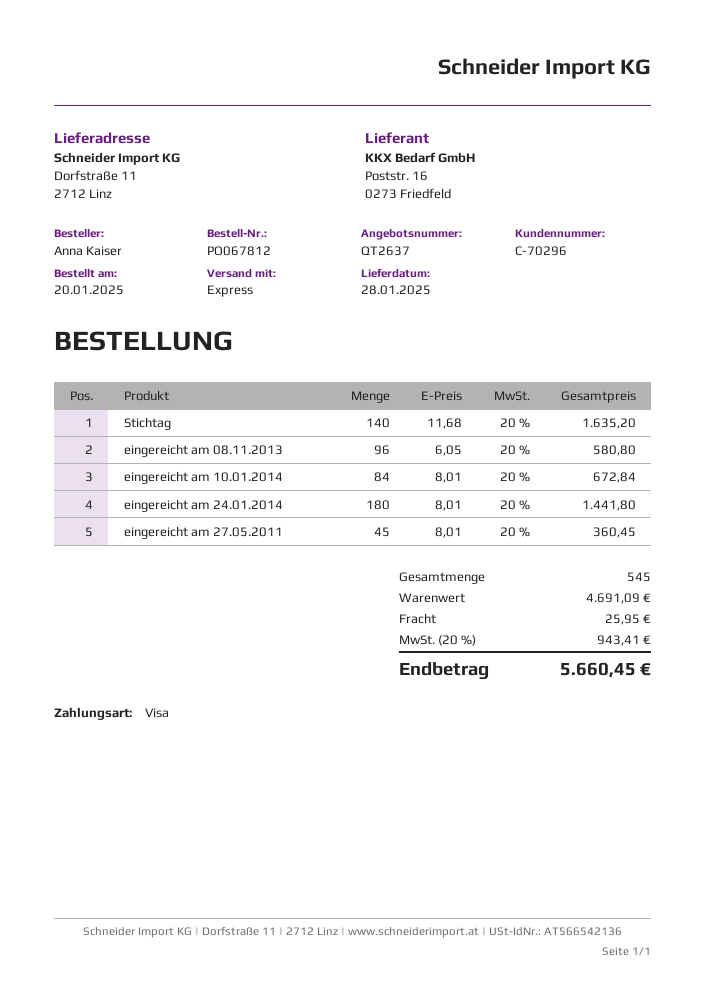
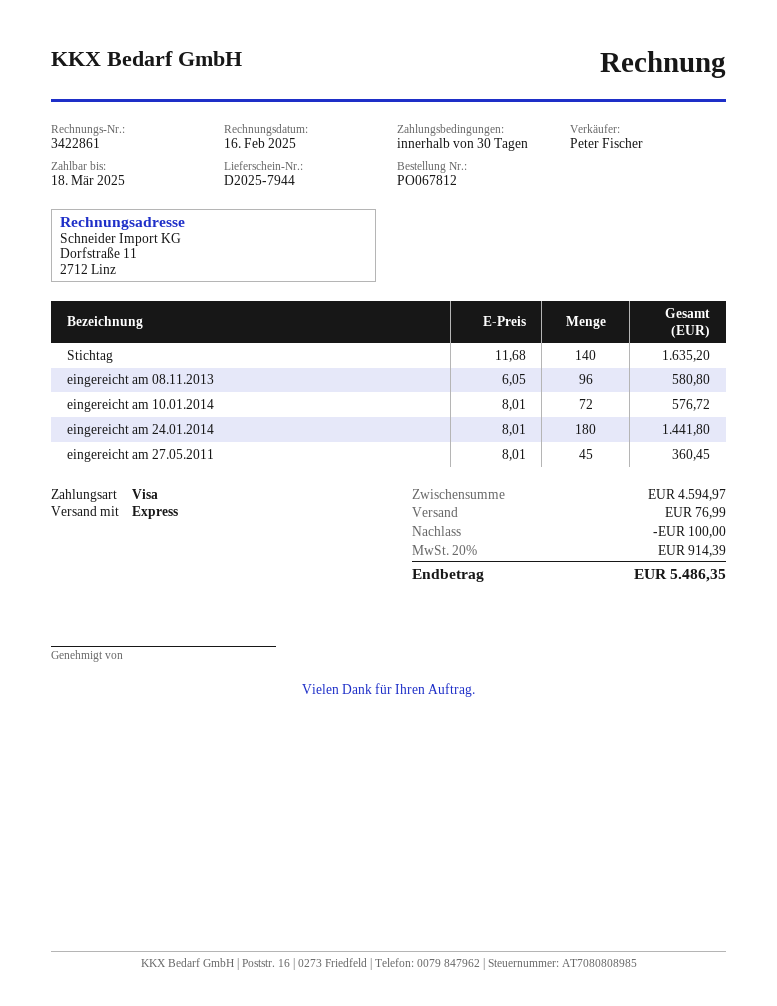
eingereicht am 10.01.2014: 84 x 8.01 = 672.84 -> 72 x 8.01 = 576.72
subtotal: 4691.09 -> 4594.97
discount: none -> 100.00
shipping: 25.95 -> 76.99
tax: 20% = 943.41 -> 20% = 914.39
total: 5660.45 -> 5486.35

